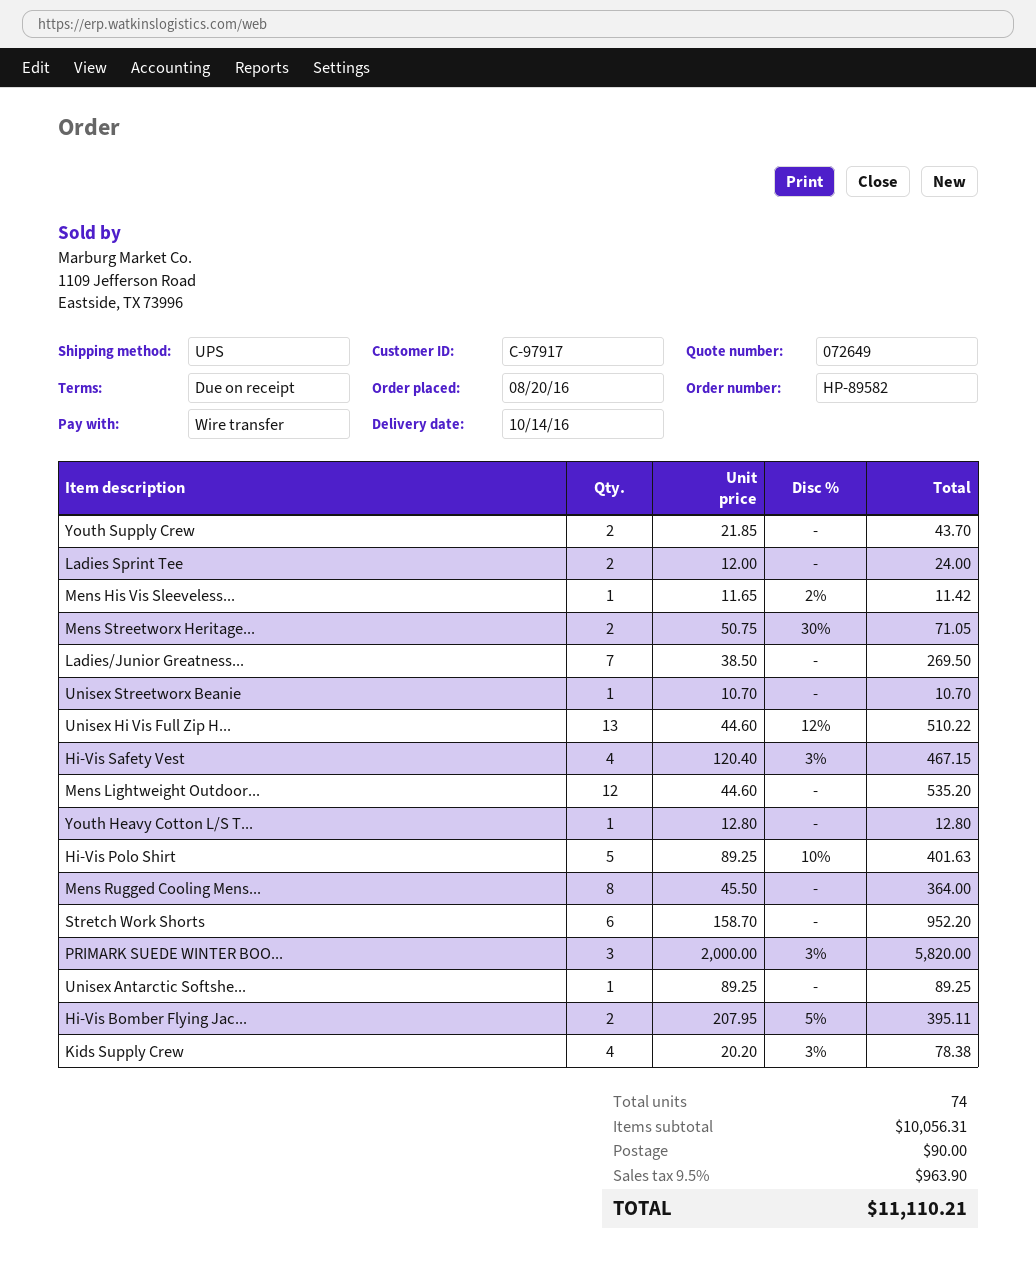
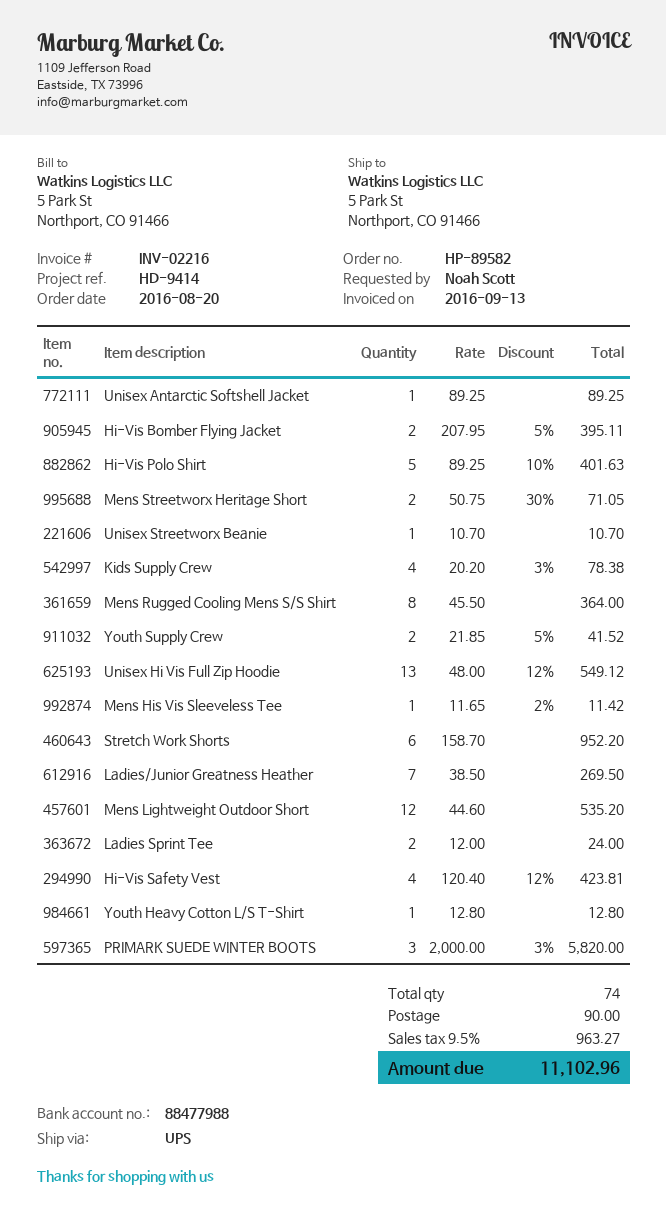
Youth Supply Crew: 2 x 21.85 = 43.70 -> 2 x 21.85 - 5% = 41.52
Unisex Hi Vis Full Zip H...: 13 x 44.60 - 12% = 510.22 -> 13 x 48.00 - 12% = 549.12
Hi-Vis Safety Vest: 4 x 120.40 - 3% = 467.15 -> 4 x 120.40 - 12% = 423.81
tax: 9.5% = 963.90 -> 9.5% = 963.27
total: 11110.21 -> 11102.96

